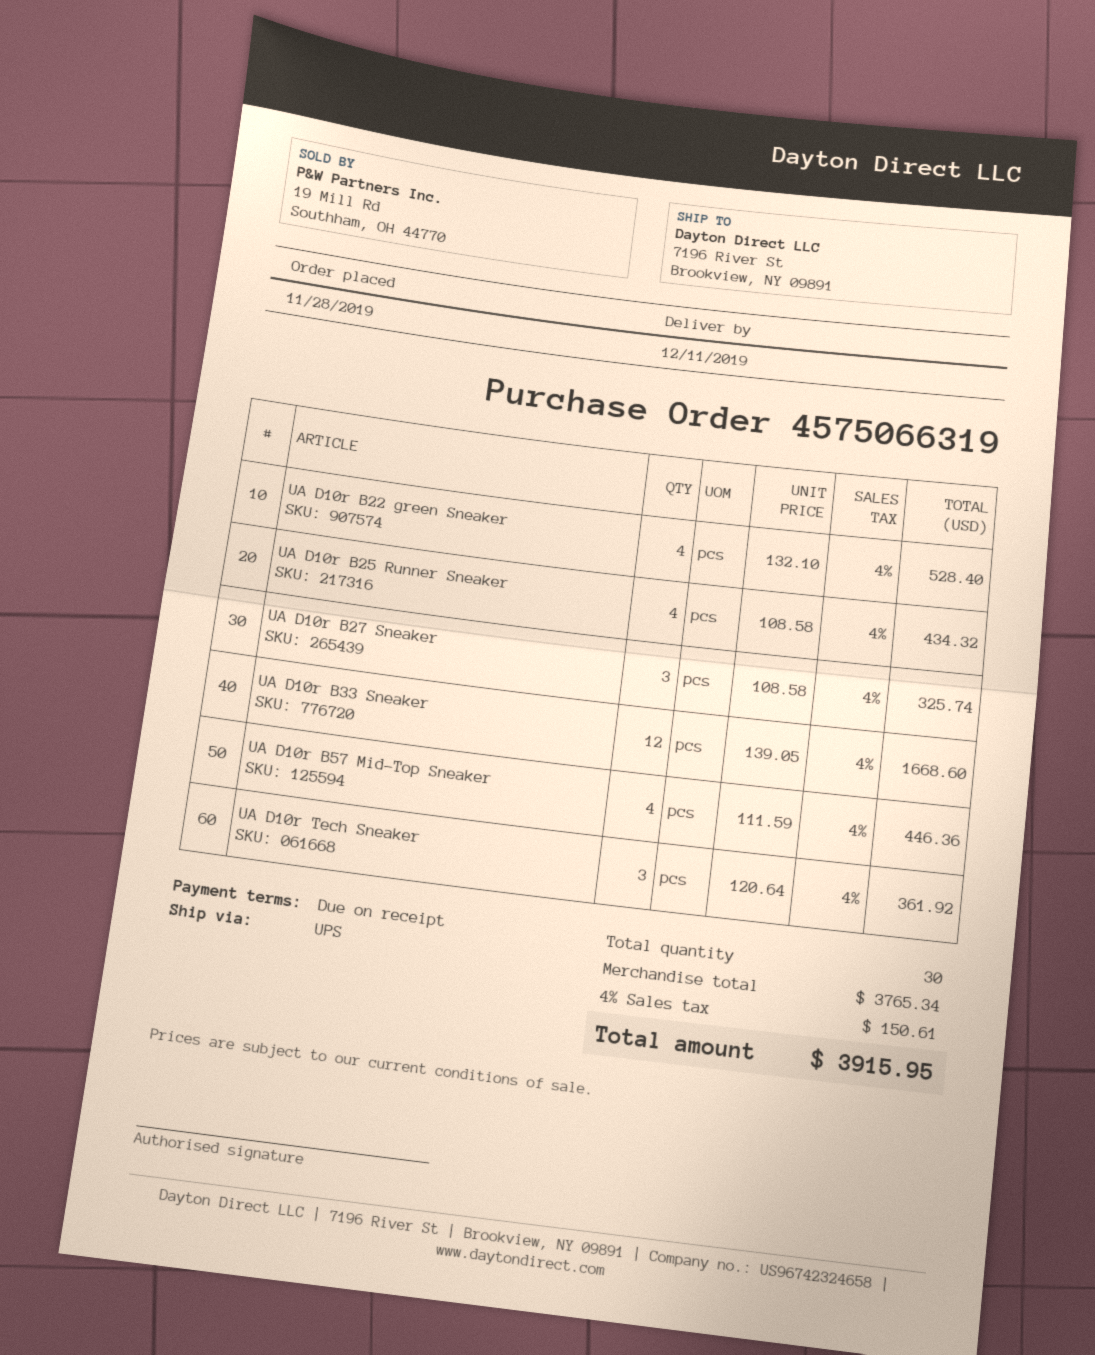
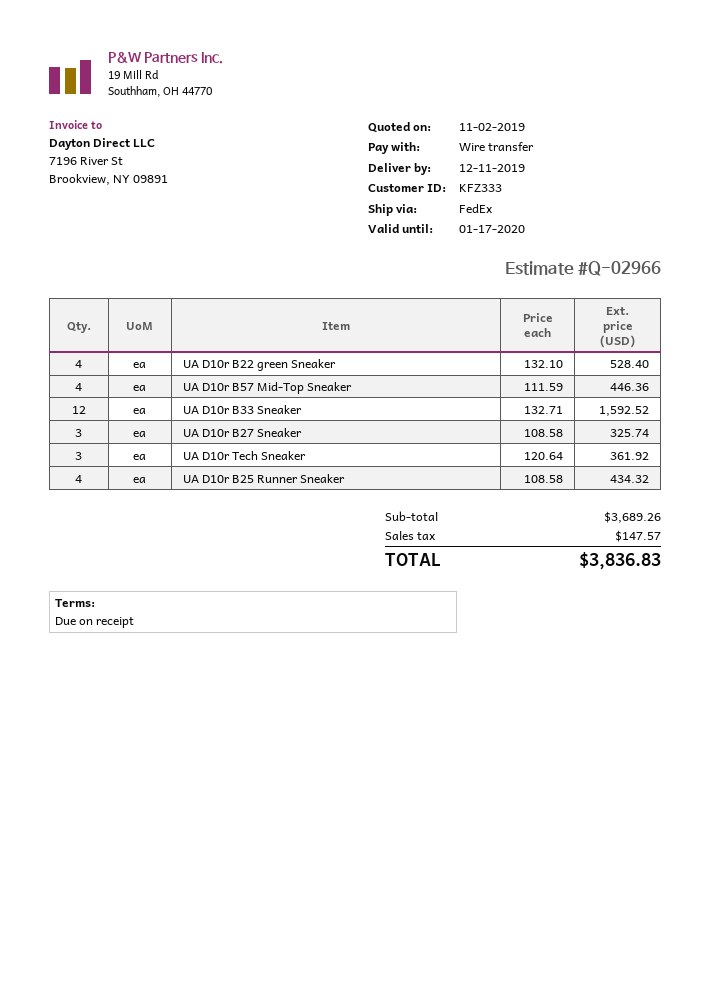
shipping method: UPS -> FedEx
UA D10r B33 Sneaker: 12 x 139.05 = 1668.60 -> 12 x 132.71 = 1592.52
subtotal: 3765.34 -> 3689.26
tax: 150.61 -> 147.57
total: 3915.95 -> 3836.83

